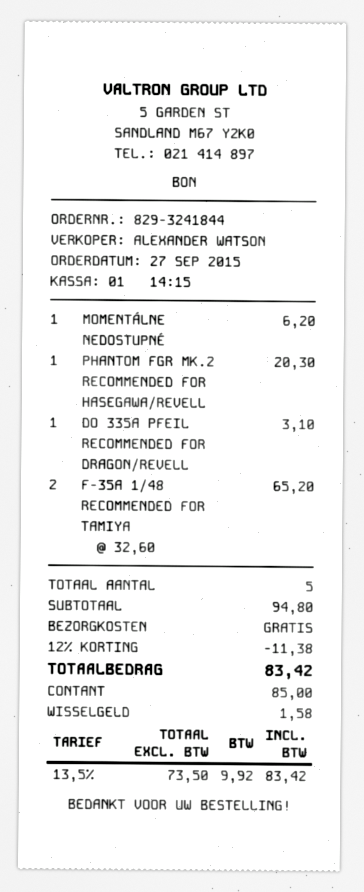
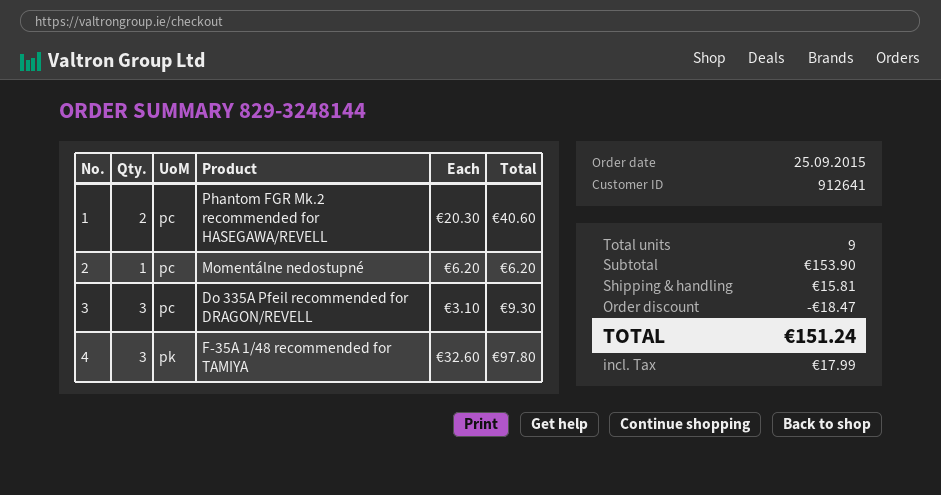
order number: 829-3241844 -> 829-3248144
order date: 2015-09-27 -> 2015-09-25
PHANTOM FGR MK.2 RECOMMENDED FOR HASEGAWA/REVELL: 1 x 20.30 = 20.30 -> 2 x 20.30 = 40.60
DO 335A PFEIL RECOMMENDED FOR DRAGON/REVELL: 1 x 3.10 = 3.10 -> 3 x 3.10 = 9.30
F-35A 1/48 RECOMMENDED FOR TAMIYA: 2 x 32.60 = 65.20 -> 3 x 32.60 = 97.80
total quantity: 5 -> 9
subtotal: 94.80 -> 153.90
discount: 11.38 -> 18.47
shipping: 0.00 -> 15.81
tax: 9.92 -> 17.99
total: 83.42 -> 151.24

